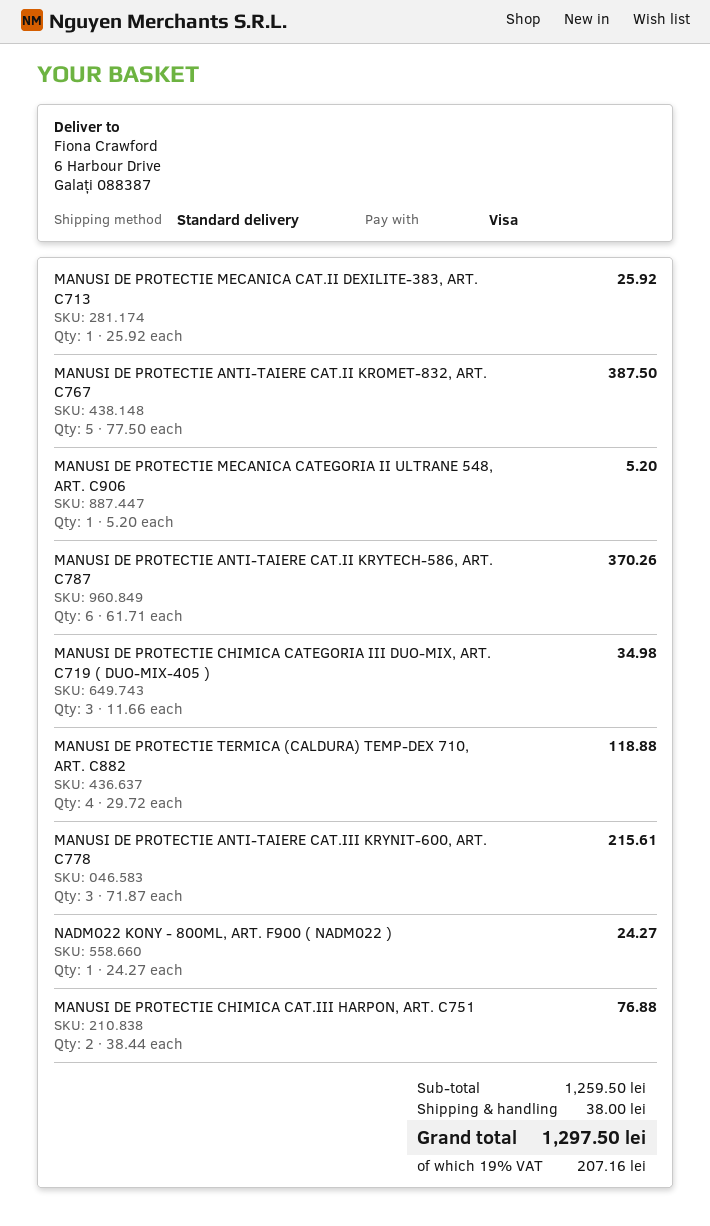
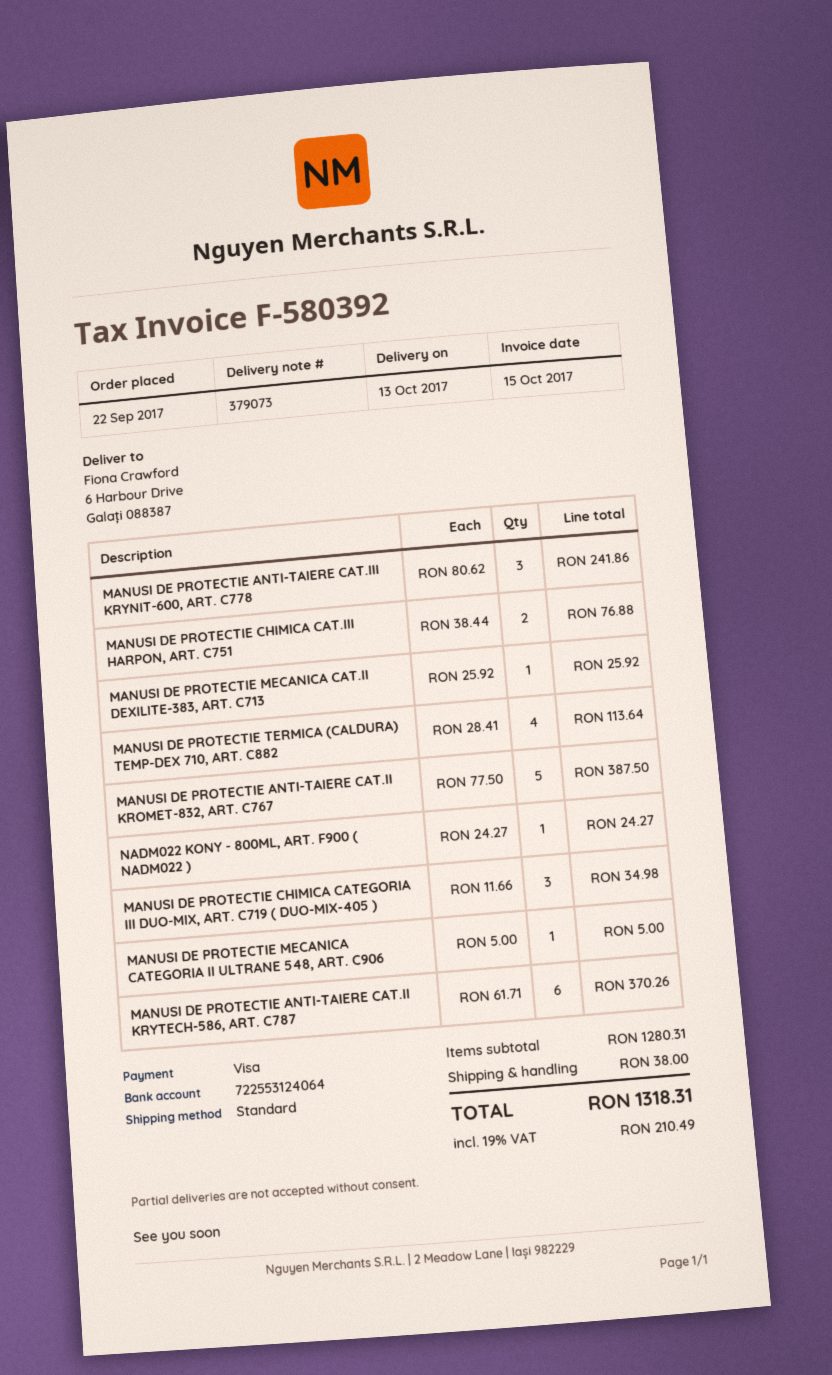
MANUSI DE PROTECTIE MECANICA CATEGORIA II ULTRANE 548, ART. C906: 1 x 5.20 = 5.20 -> 1 x 5.00 = 5.00
MANUSI DE PROTECTIE TERMICA (CALDURA) TEMP-DEX 710, ART. C882: 4 x 29.72 = 118.88 -> 4 x 28.41 = 113.64
MANUSI DE PROTECTIE ANTI-TAIERE CAT.III KRYNIT-600, ART. C778: 3 x 71.87 = 215.61 -> 3 x 80.62 = 241.86
subtotal: 1259.50 -> 1280.31
tax: 19% = 207.16 -> 19% = 210.49
total: 1297.50 -> 1318.31

